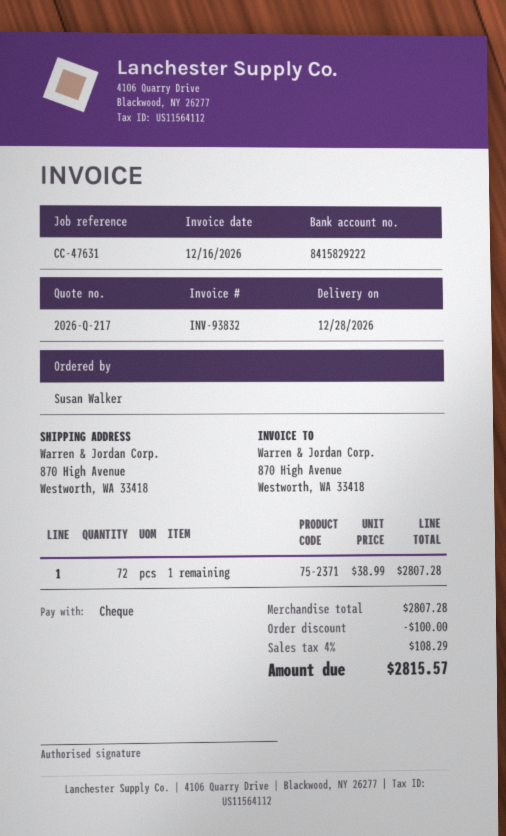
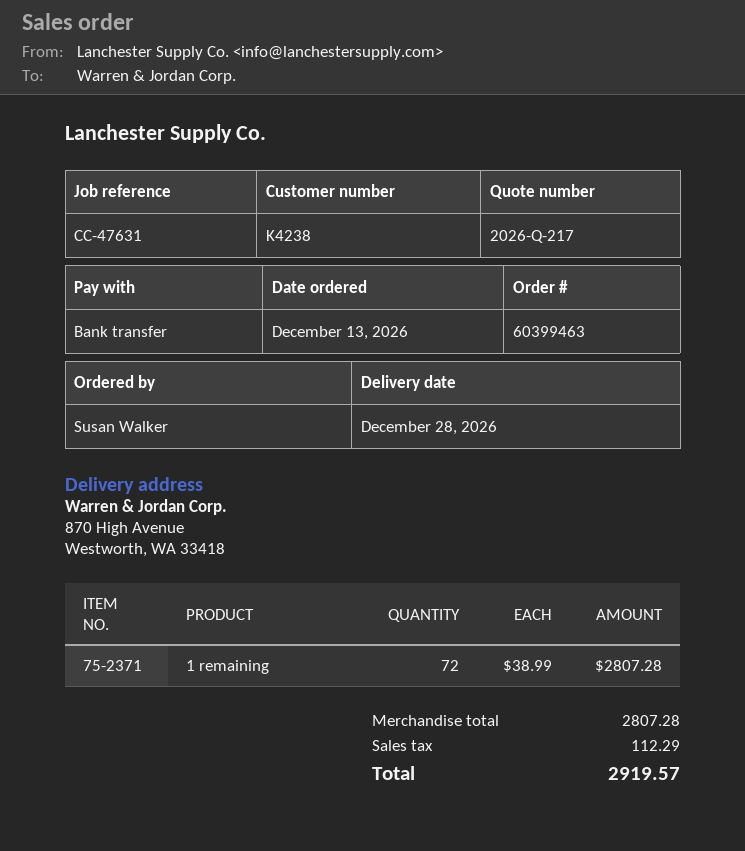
payment method: cheque -> bank transfer
discount: 100.00 -> none
tax: 108.29 -> 112.29
total: 2815.57 -> 2919.57

